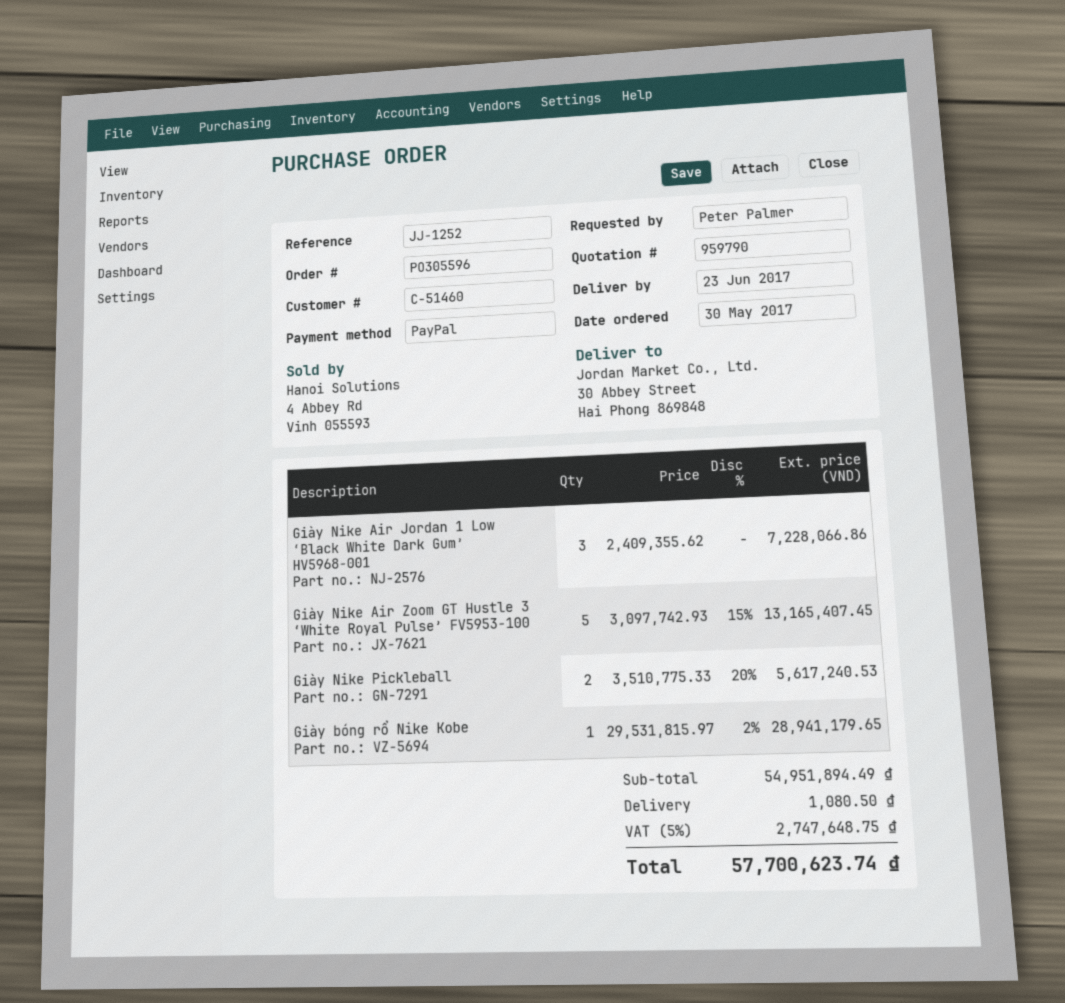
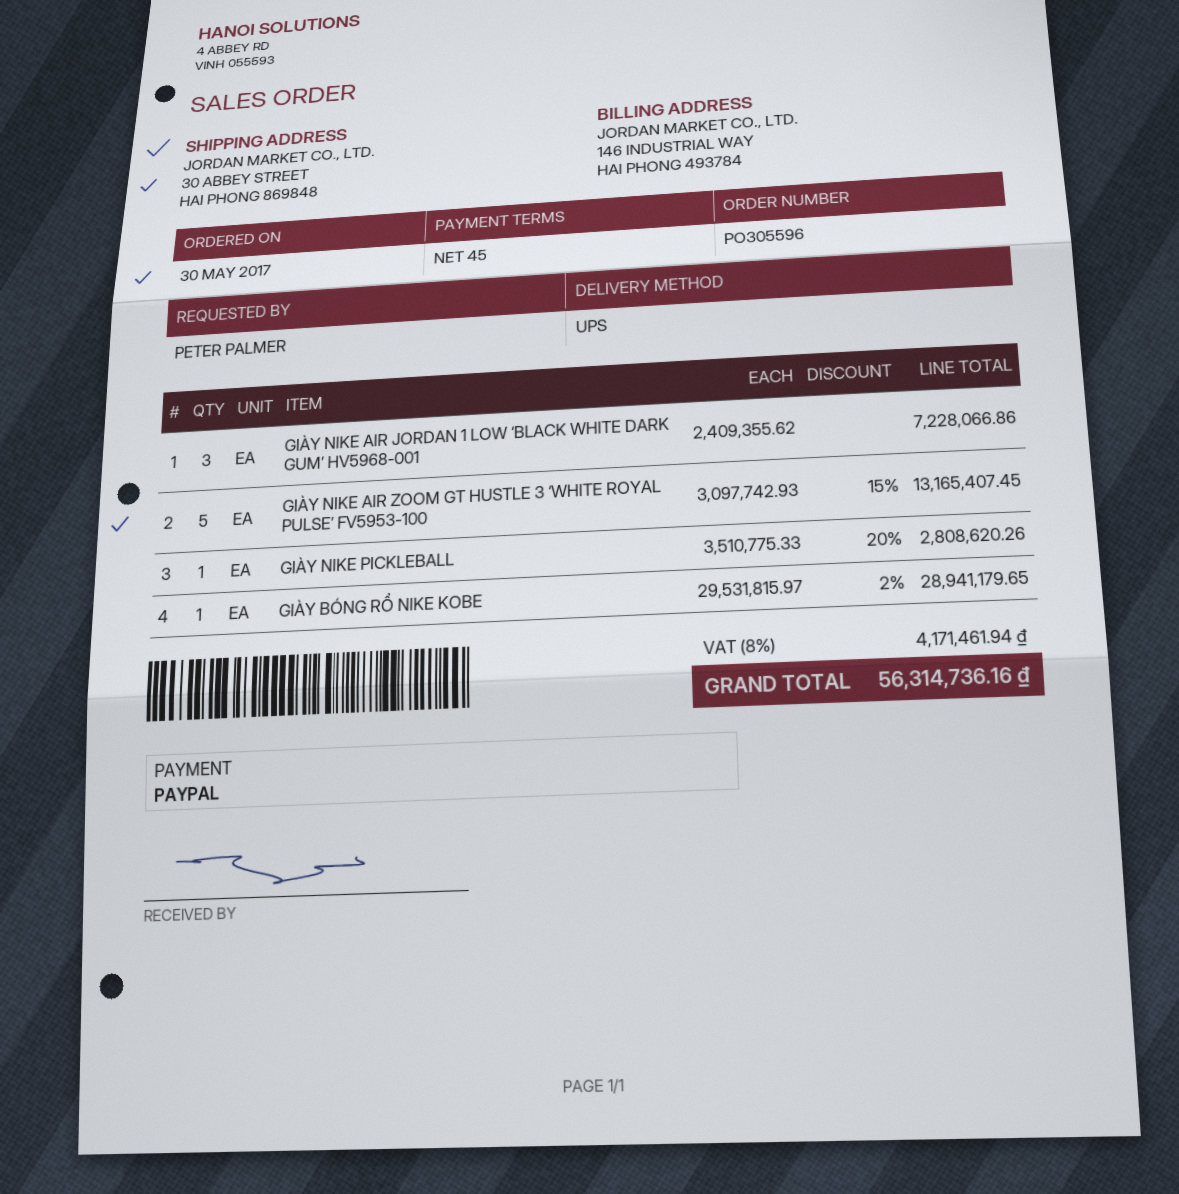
Giày Nike Pickleball: 2 x 3510775.33 - 20% = 5617240.53 -> 1 x 3510775.33 - 20% = 2808620.26
shipping: 1080.50 -> none
tax: 5% = 2747648.75 -> 8% = 4171461.94
total: 57700623.74 -> 56314736.16

